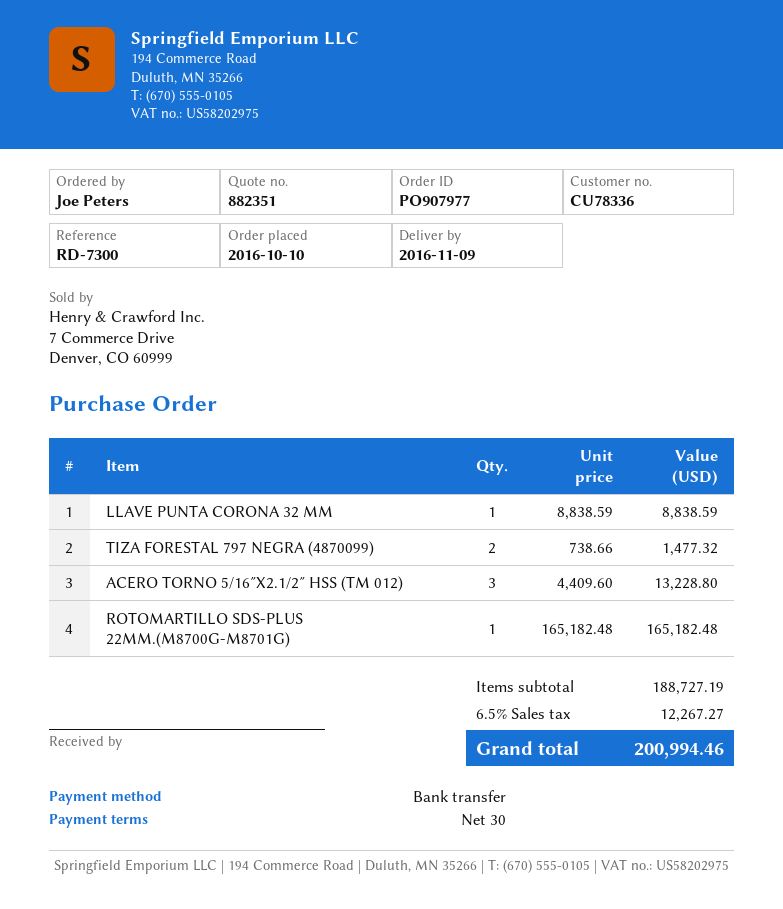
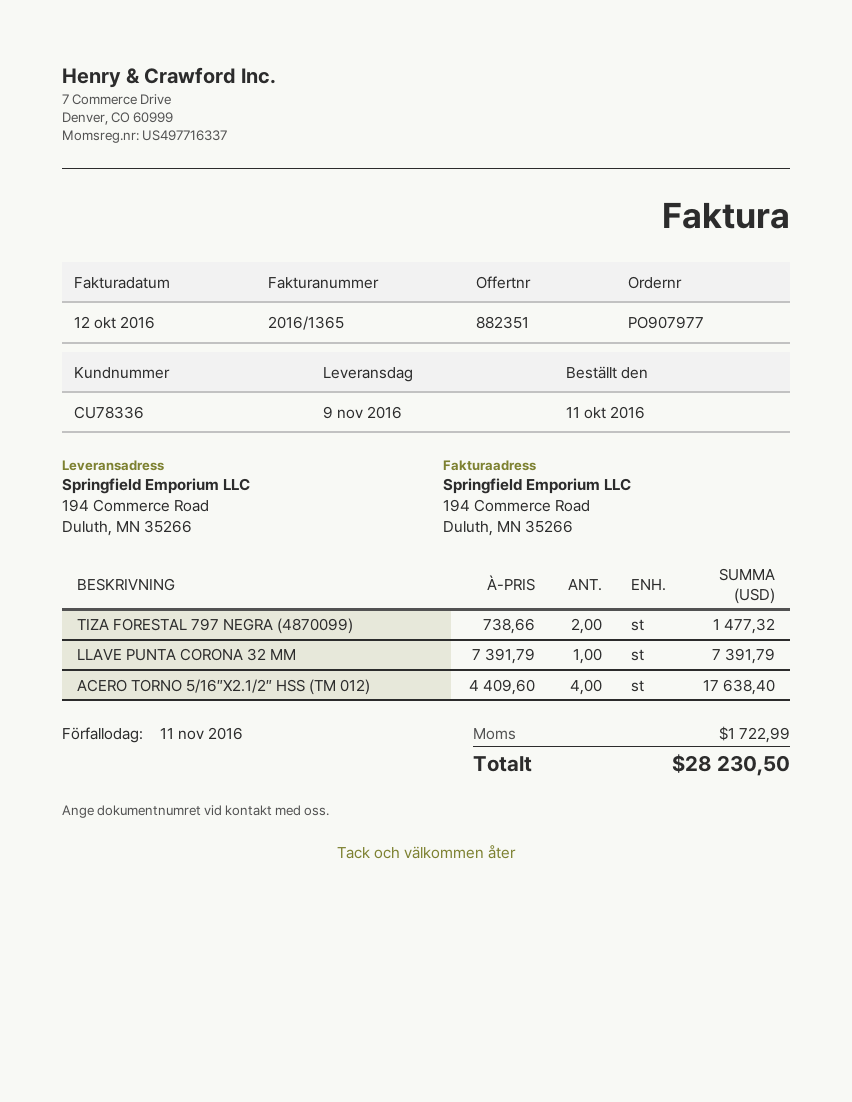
order date: 2016-10-10 -> 2016-10-11
LLAVE PUNTA CORONA 32 MM: 1 x 8838.59 = 8838.59 -> 1 x 7391.79 = 7391.79
ACERO TORNO 5/16″X2.1/2″ HSS (TM 012): 3 x 4409.60 = 13228.80 -> 4 x 4409.60 = 17638.40
ROTOMARTILLO SDS-PLUS 22MM.(M8700G-M8701G): 1 x 165182.48 = 165182.48 -> none
tax: 12267.27 -> 1722.99
total: 200994.46 -> 28230.50

